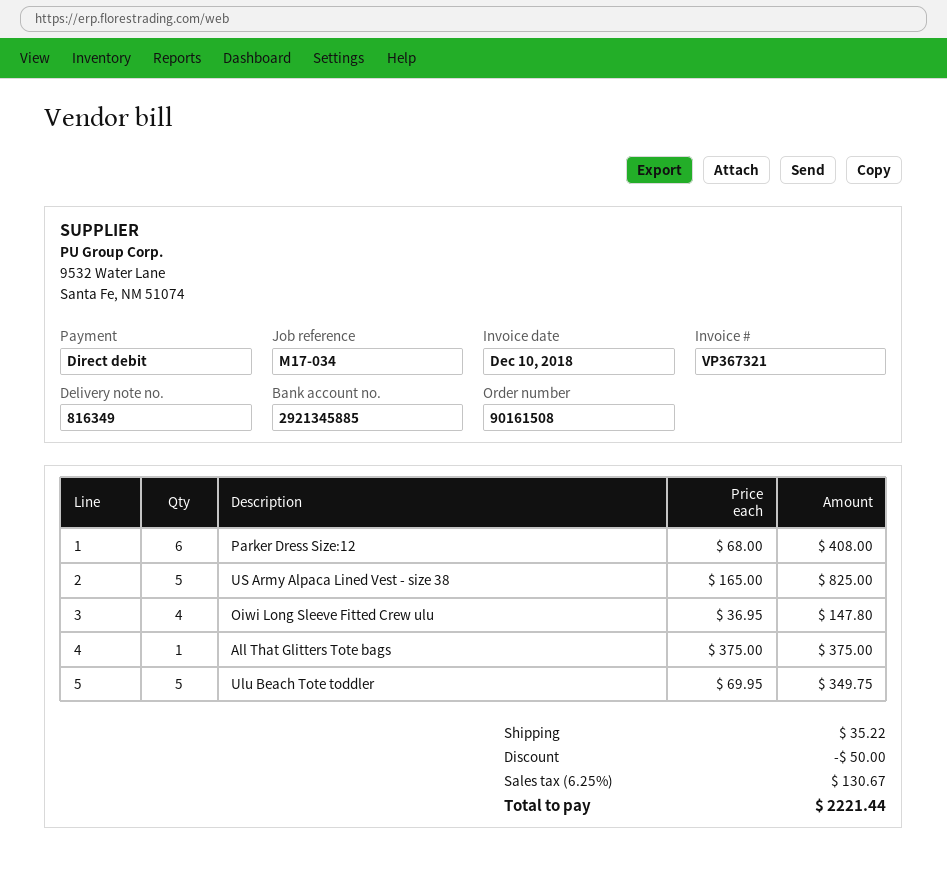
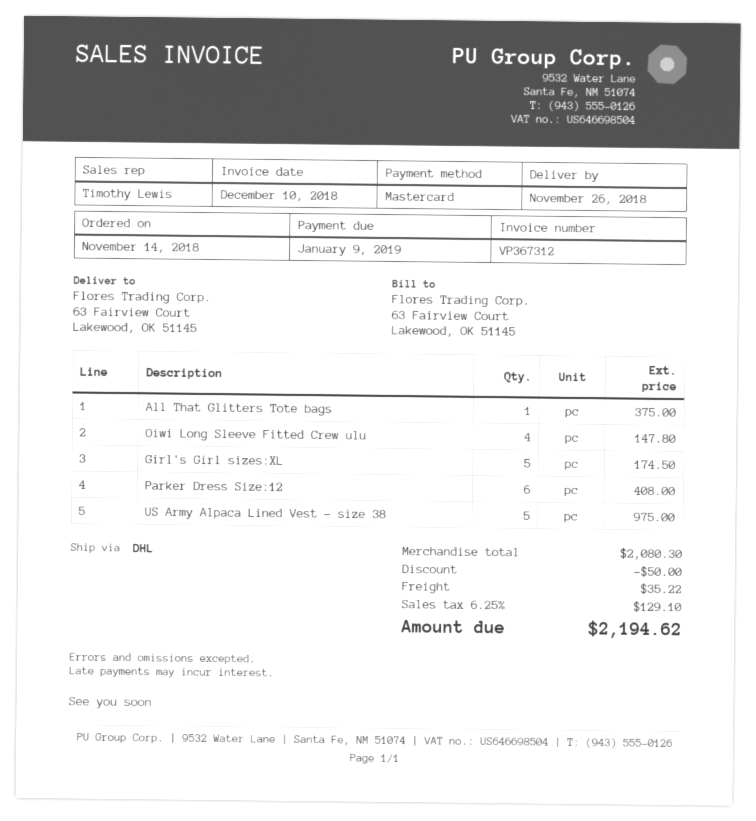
invoice number: VP367321 -> VP367312
payment method: direct debit -> Mastercard
US Army Alpaca Lined Vest - size 38: 5 for 825.00 -> 5 for 975.00
Ulu Beach Tote toddler: 5 for 349.75 -> none
Girl's Girl sizes:XL: none -> 5 for 174.50
tax: 6.25% = 130.67 -> 6.25% = 129.10
total: 2221.44 -> 2194.62

